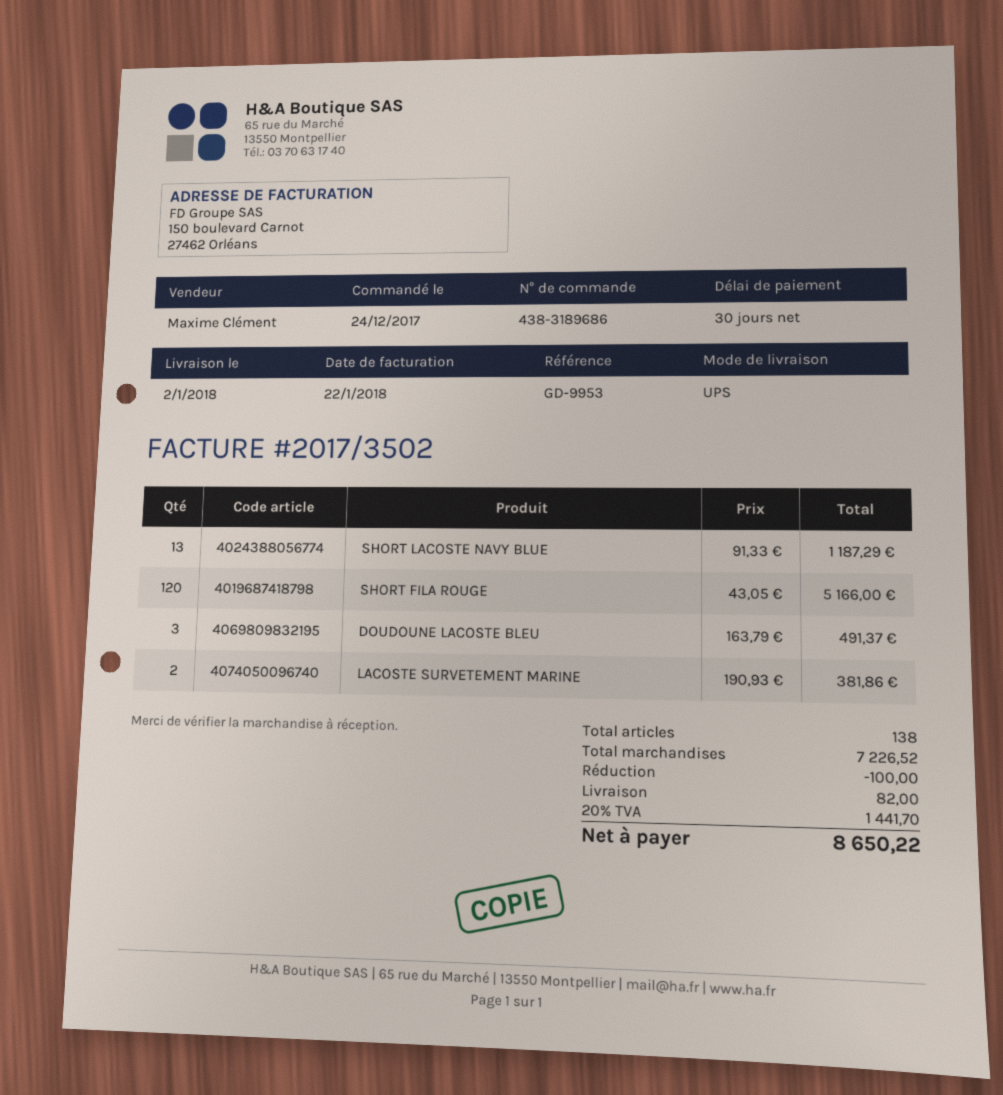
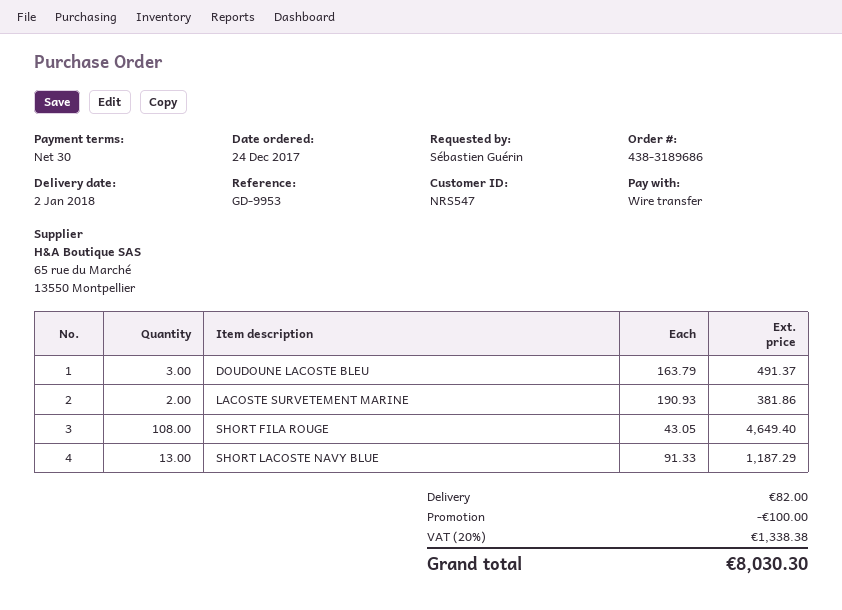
SHORT FILA ROUGE: 120 x 43.05 = 5166.00 -> 108 x 43.05 = 4649.40
tax: 20% = 1441.70 -> 20% = 1338.38
total: 8650.22 -> 8030.30

